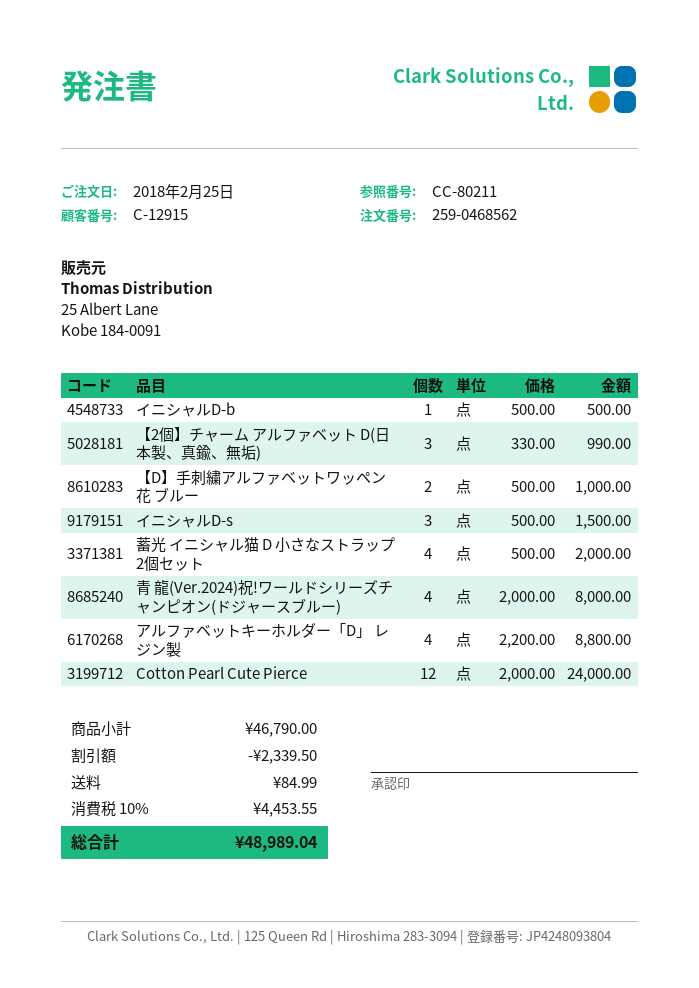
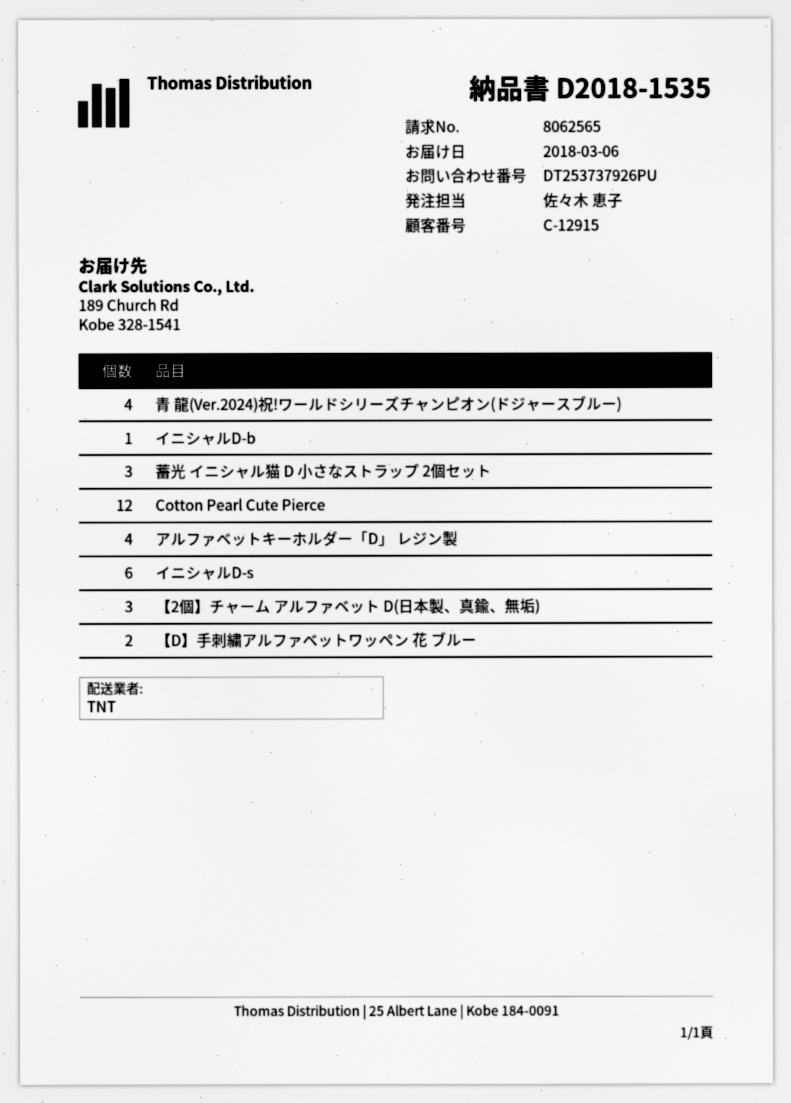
イニシャルD-s: 3 -> 6
蓄光 イニシャル猫 D 小さなストラップ 2個セット: 4 -> 3

